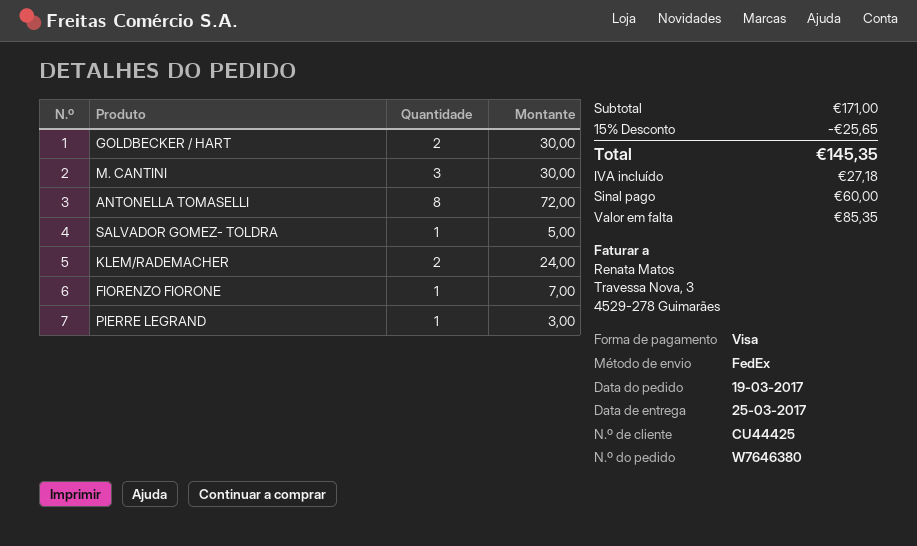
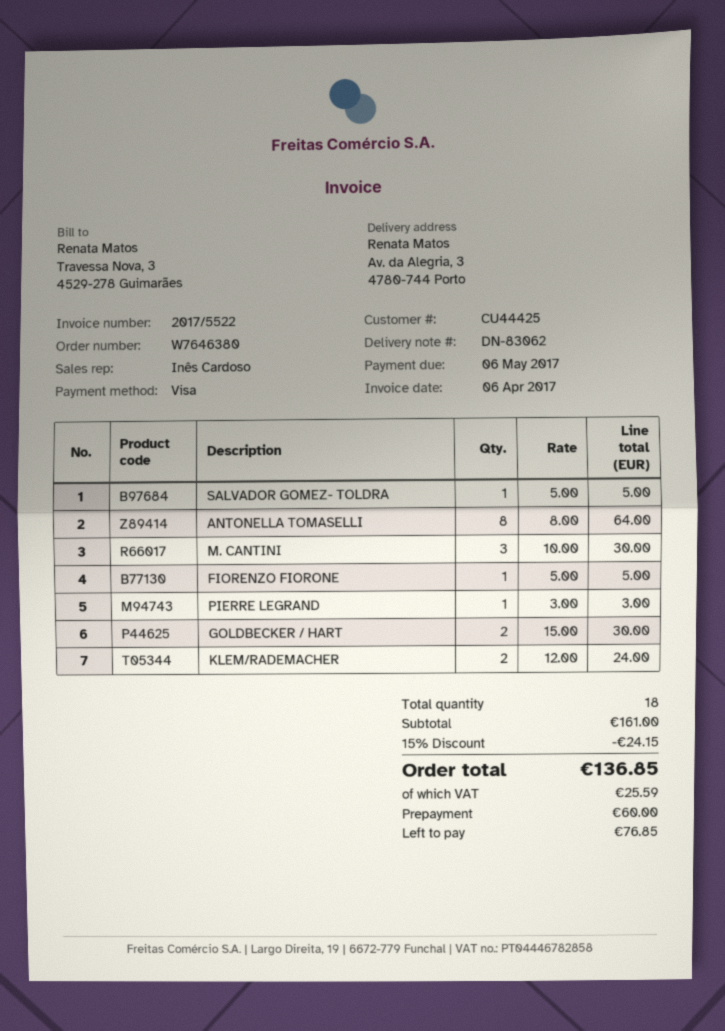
ANTONELLA TOMASELLI: 8 for 72.00 -> 8 for 64.00
FIORENZO FIORONE: 1 for 7.00 -> 1 for 5.00
subtotal: 171.00 -> 161.00
discount: 15% = 25.65 -> 15% = 24.15
tax: 27.18 -> 25.59
total: 145.35 -> 136.85
balance: 85.35 -> 76.85

